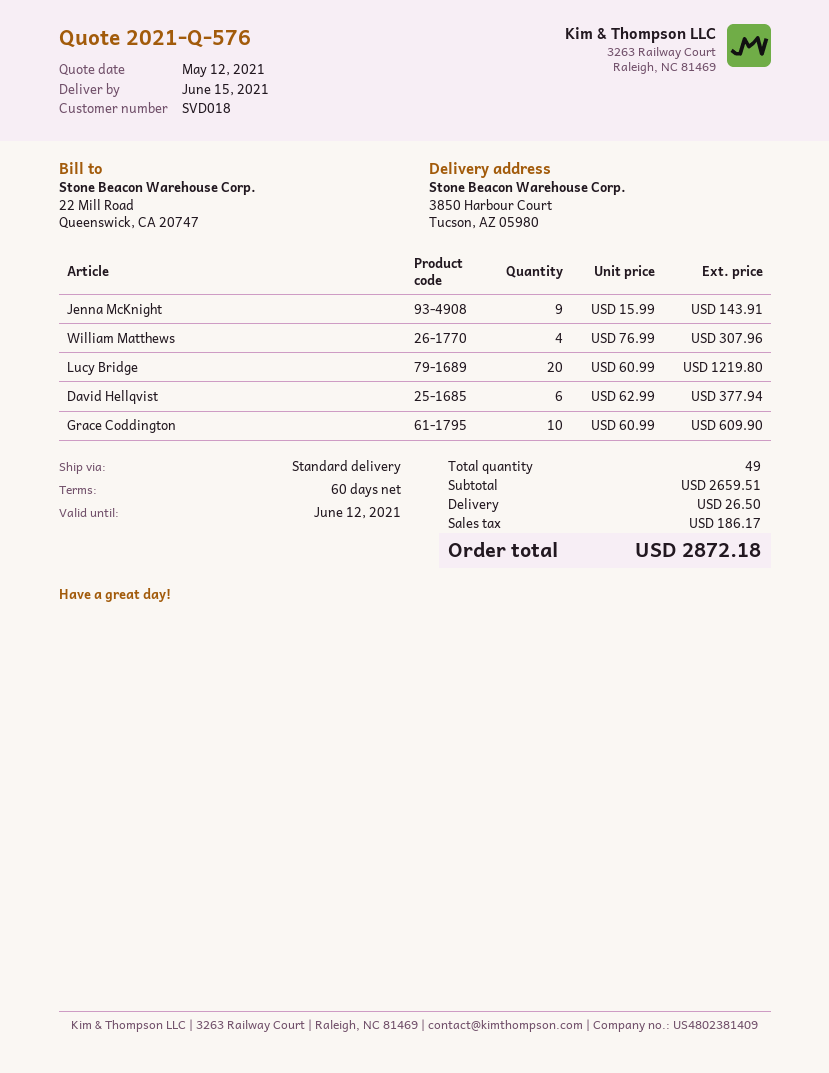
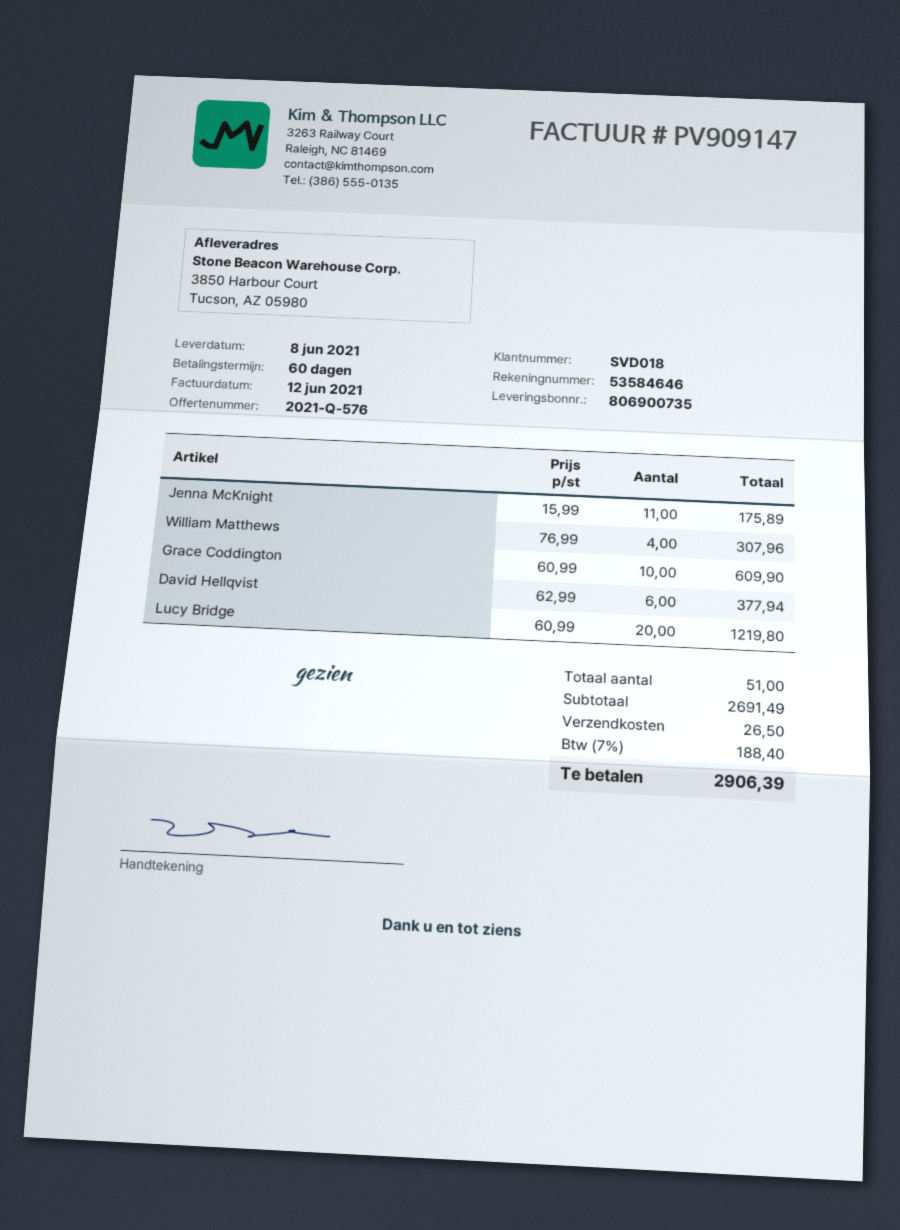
delivery date: 2021-06-15 -> 2021-06-08
Jenna McKnight: 9 x 15.99 = 143.91 -> 11 x 15.99 = 175.89
total quantity: 49 -> 51
subtotal: 2659.51 -> 2691.49
tax: 186.17 -> 188.40
total: 2872.18 -> 2906.39

